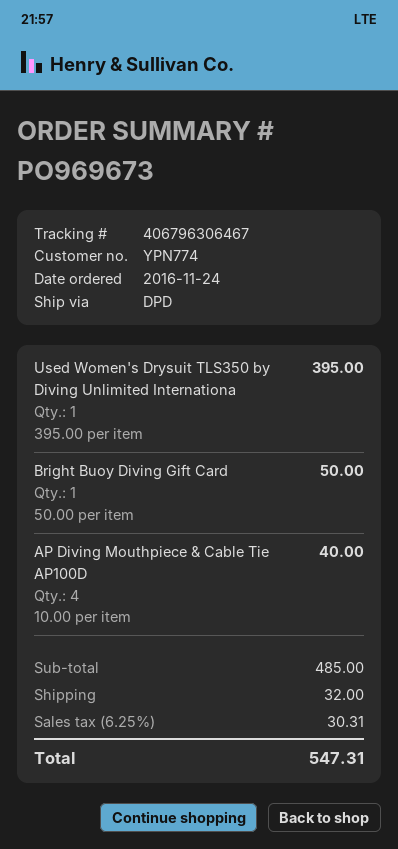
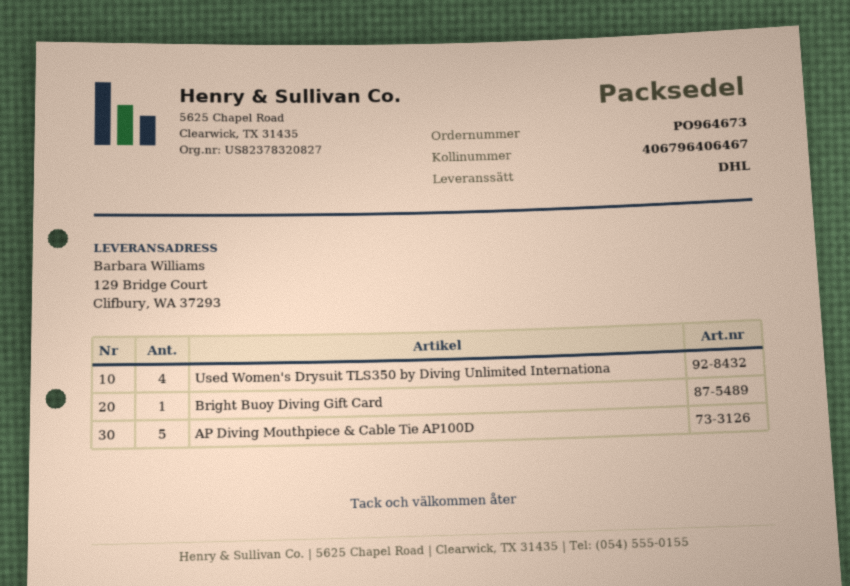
order number: PO969673 -> PO964673
shipping method: DPD -> DHL
tracking number: 406796306467 -> 406796406467
Used Women's Drysuit TLS350 by Diving Unlimited Internationa: 1 -> 4
AP Diving Mouthpiece & Cable Tie AP100D: 4 -> 5

